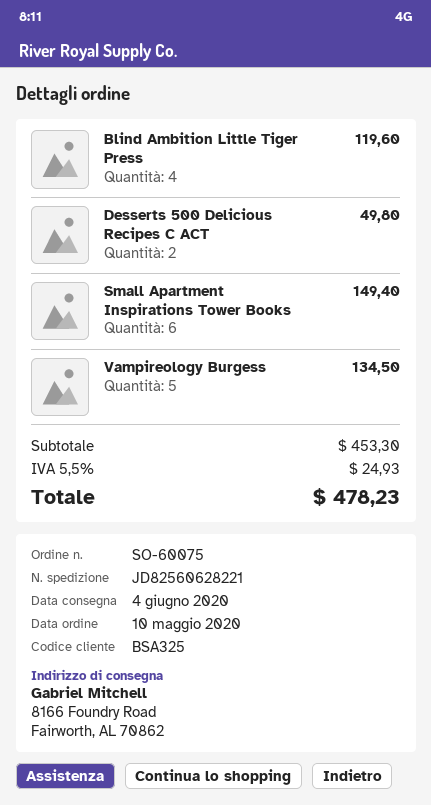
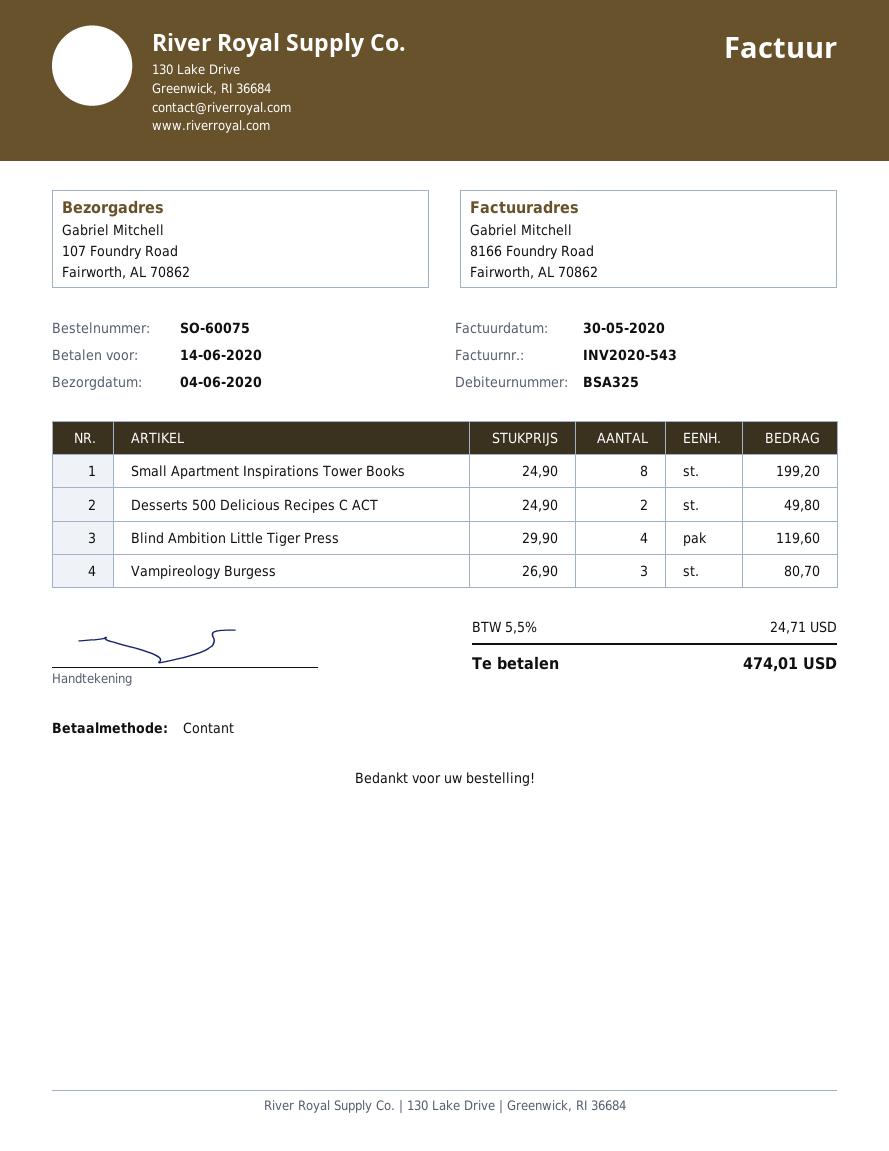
ship to: 8166 Foundry Road, Fairworth, AL 70862 -> 107 Foundry Road, Fairworth, AL 70862
Small Apartment Inspirations Tower Books: 6 for 149.40 -> 8 for 199.20
Vampireology Burgess: 5 for 134.50 -> 3 for 80.70
tax: 5.5% = 24.93 -> 5.5% = 24.71
total: 478.23 -> 474.01

